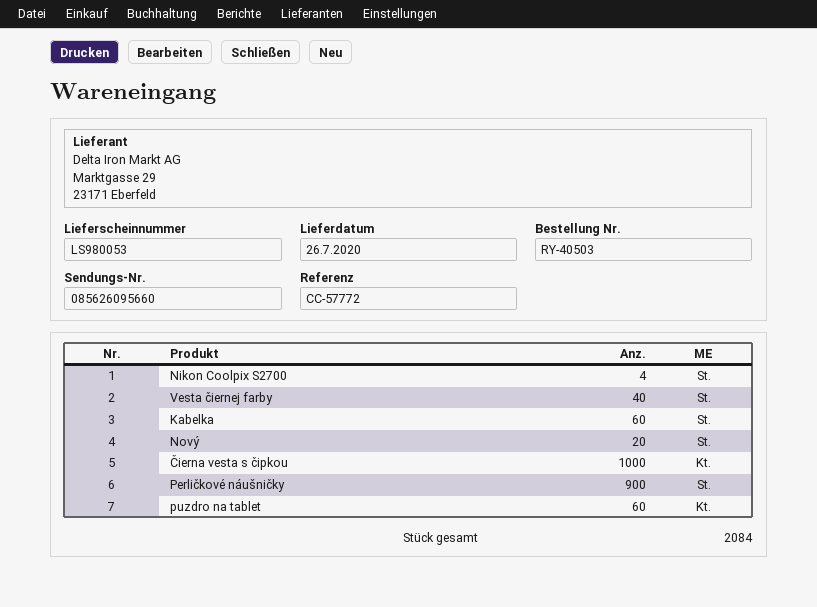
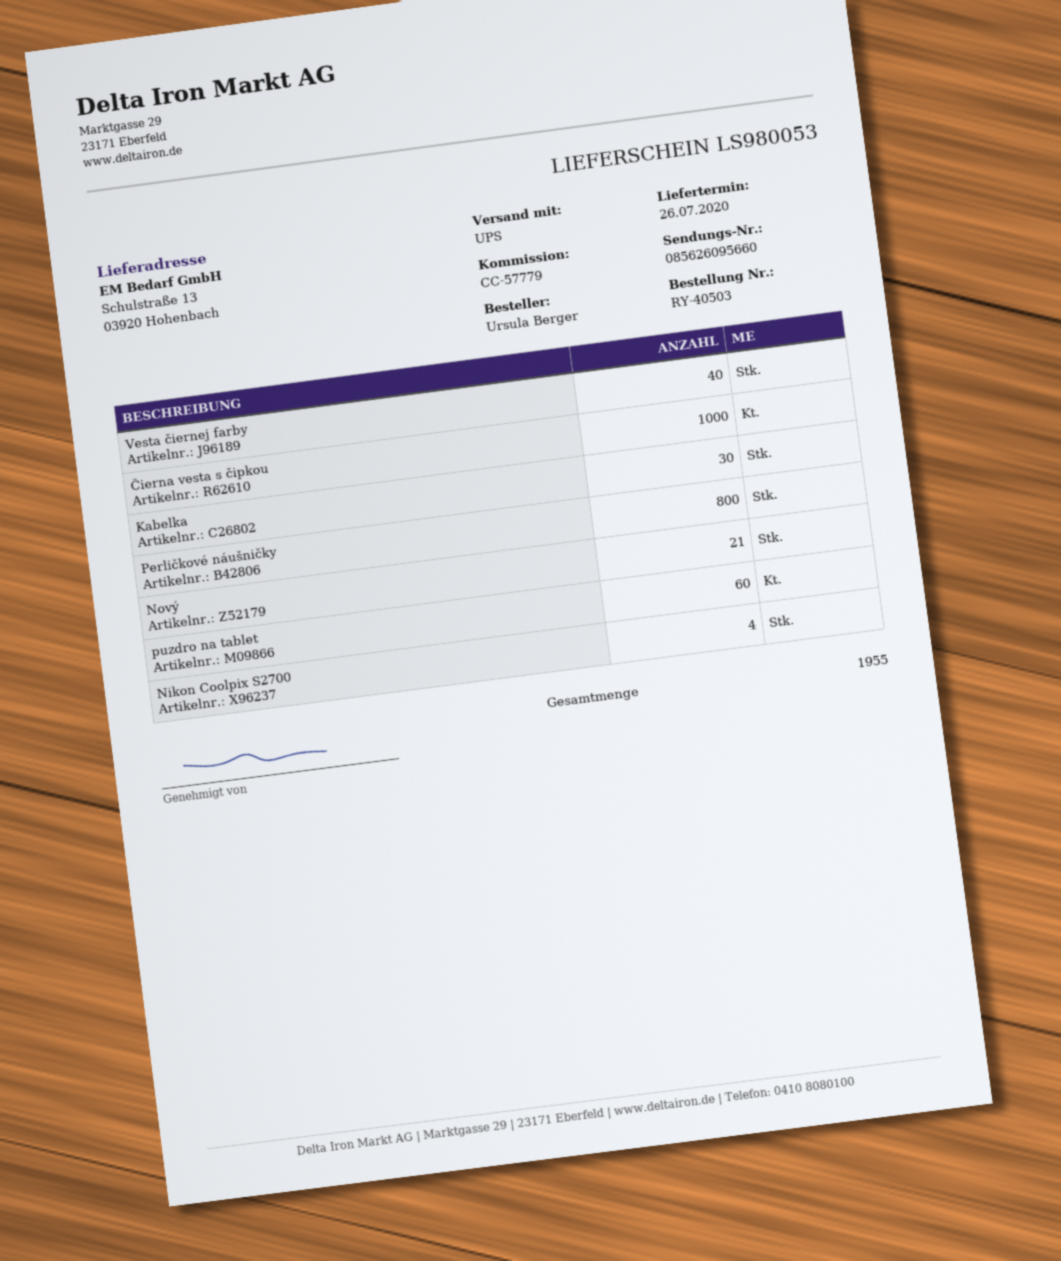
reference: CC-57772 -> CC-57779
Kabelka: 60 -> 30
Nový: 20 -> 21
Perličkové náušničky: 900 -> 800
total quantity: 2084 -> 1955

